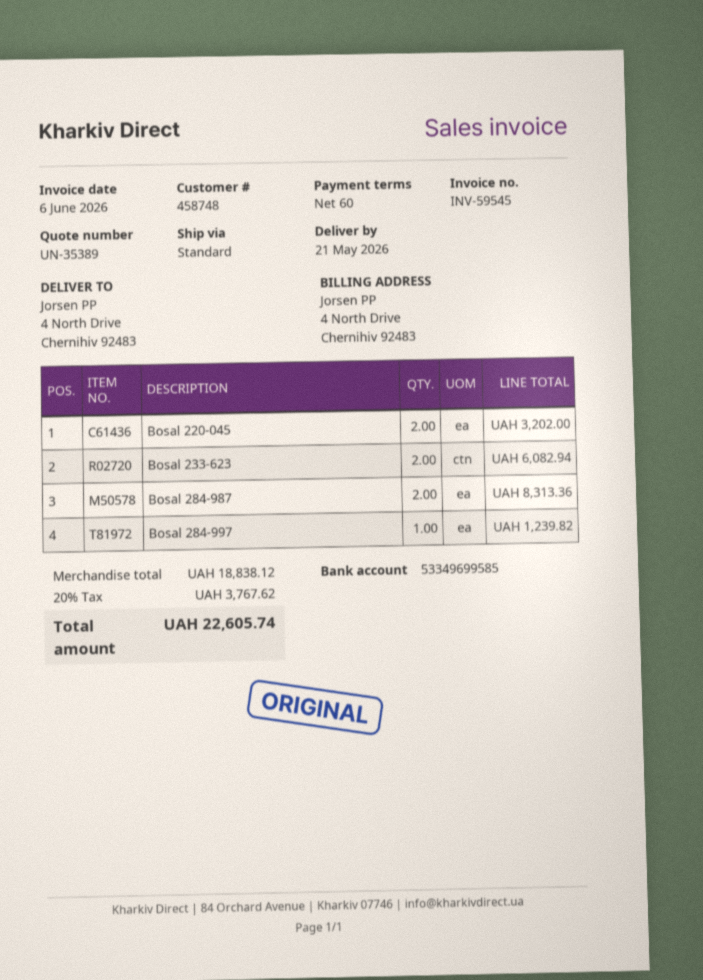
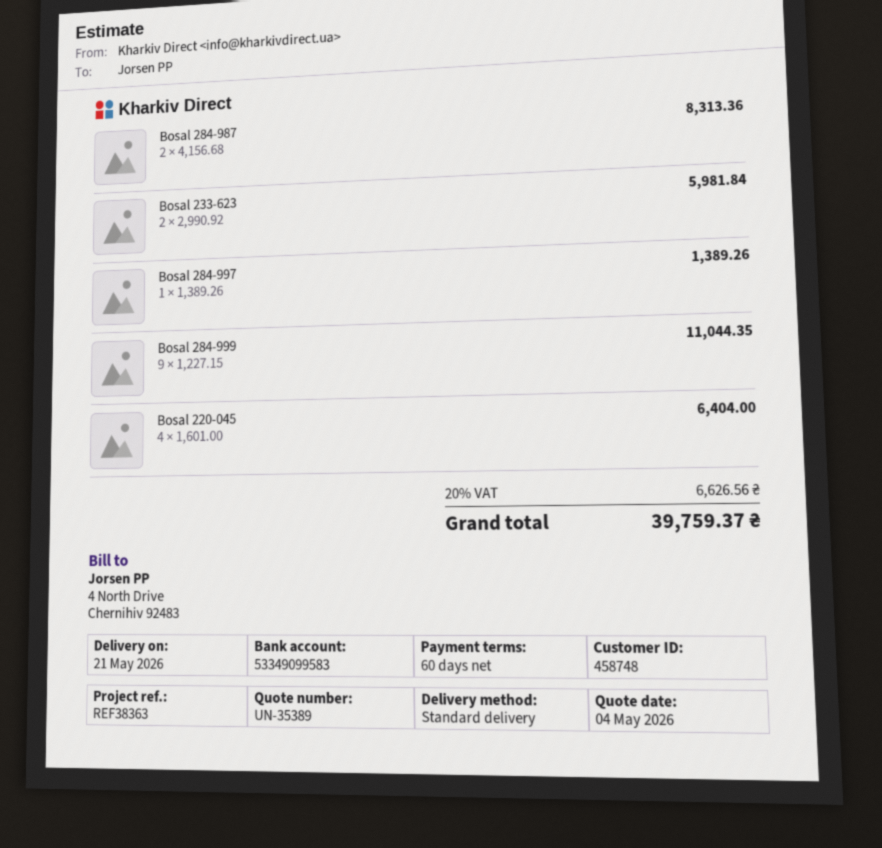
bank account: 53349699585 -> 53349099583
Bosal 220-045: 2 for 3202.00 -> 4 for 6404.00
Bosal 233-623: 2 for 6082.94 -> 2 for 5981.84
Bosal 284-997: 1 for 1239.82 -> 1 for 1389.26
Bosal 284-999: none -> 9 for 11044.35
tax: 20% = 3767.62 -> 20% = 6626.56
total: 22605.74 -> 39759.37

